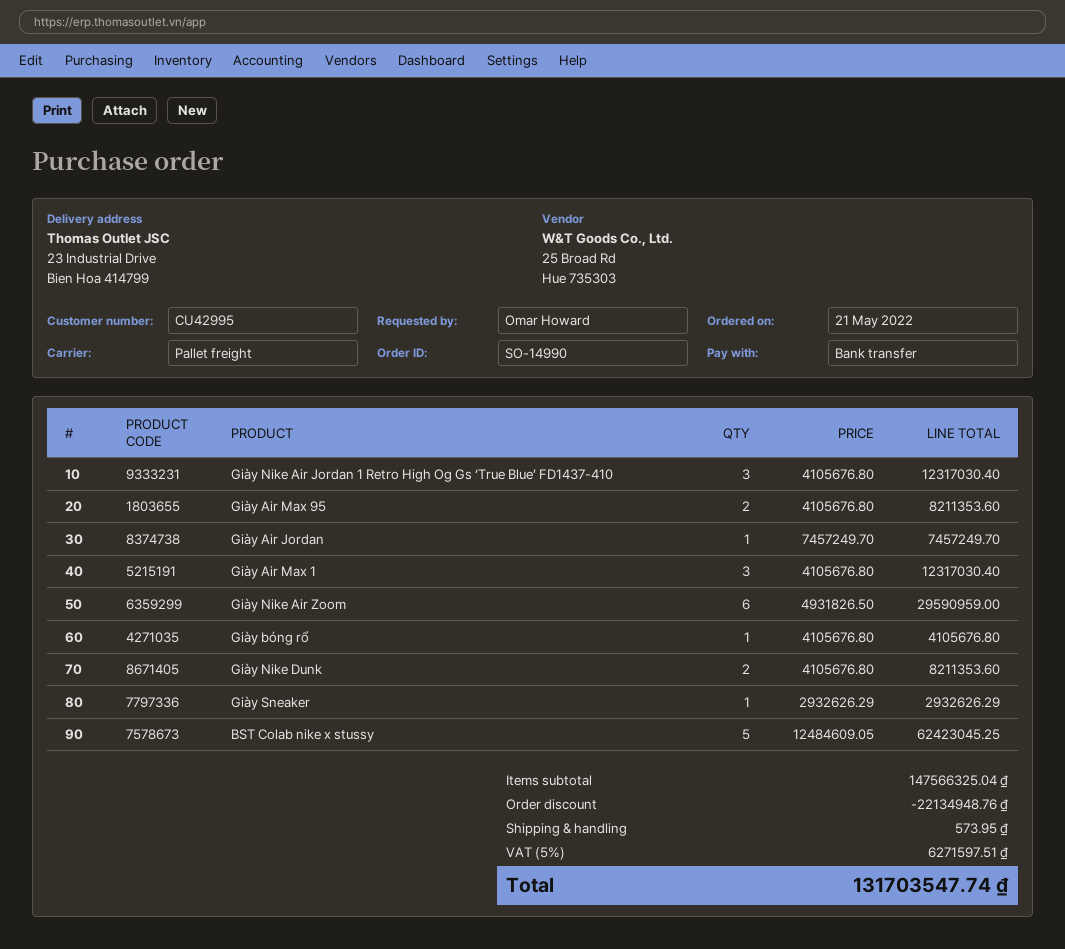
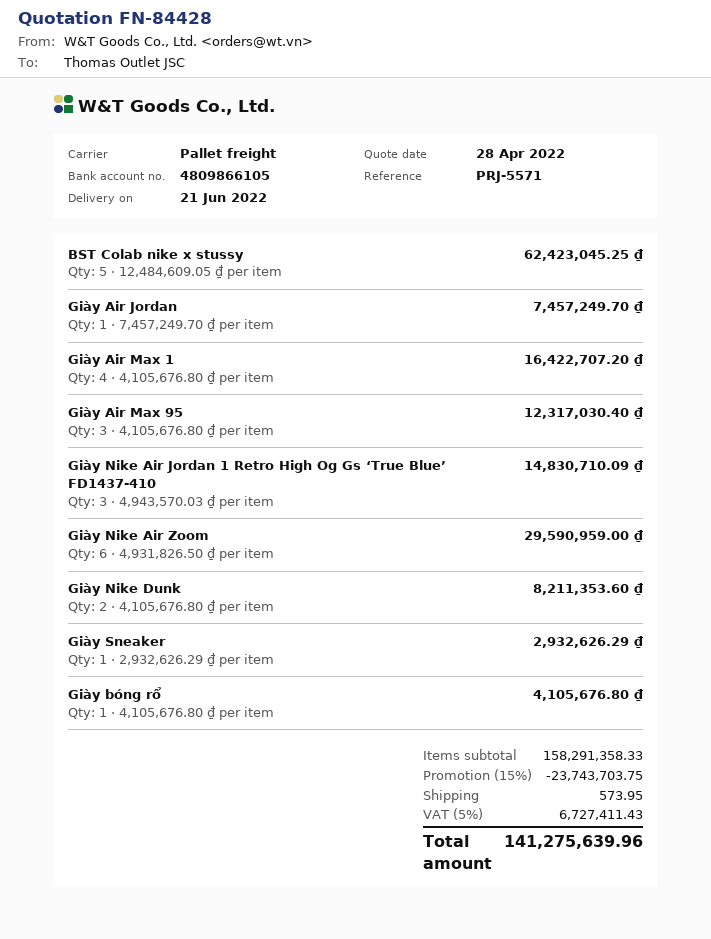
Giày Nike Air Jordan 1 Retro High Og Gs ‘True Blue’ FD1437-410: 3 x 4105676.80 = 12317030.40 -> 3 x 4943570.03 = 14830710.09
Giày Air Max 95: 2 x 4105676.80 = 8211353.60 -> 3 x 4105676.80 = 12317030.40
Giày Air Max 1: 3 x 4105676.80 = 12317030.40 -> 4 x 4105676.80 = 16422707.20
subtotal: 147566325.04 -> 158291358.33
discount: 22134948.76 -> 23743703.75
tax: 5% = 6271597.51 -> 5% = 6727411.43
total: 131703547.74 -> 141275639.96

